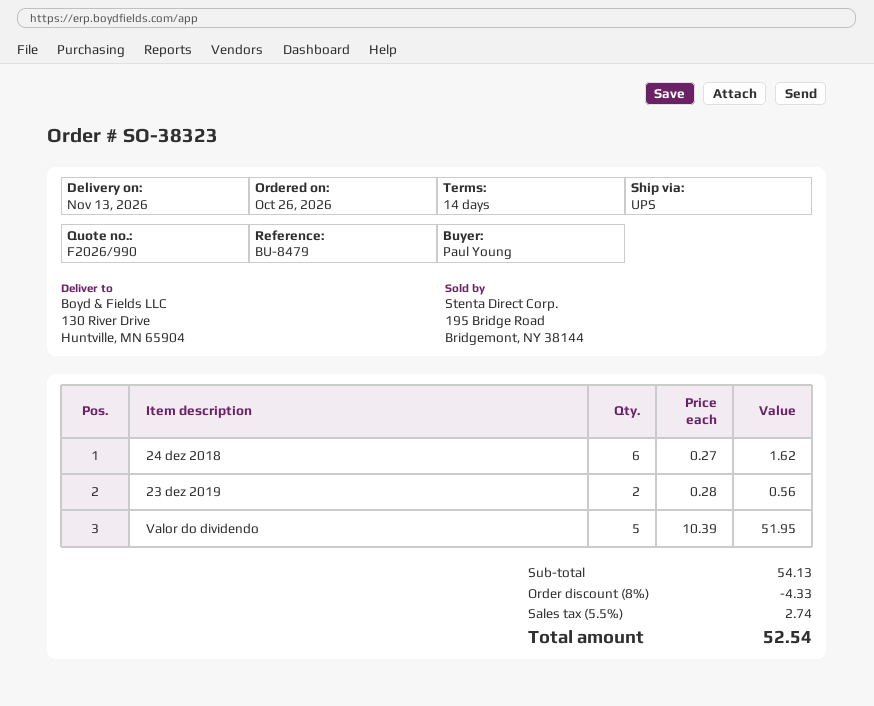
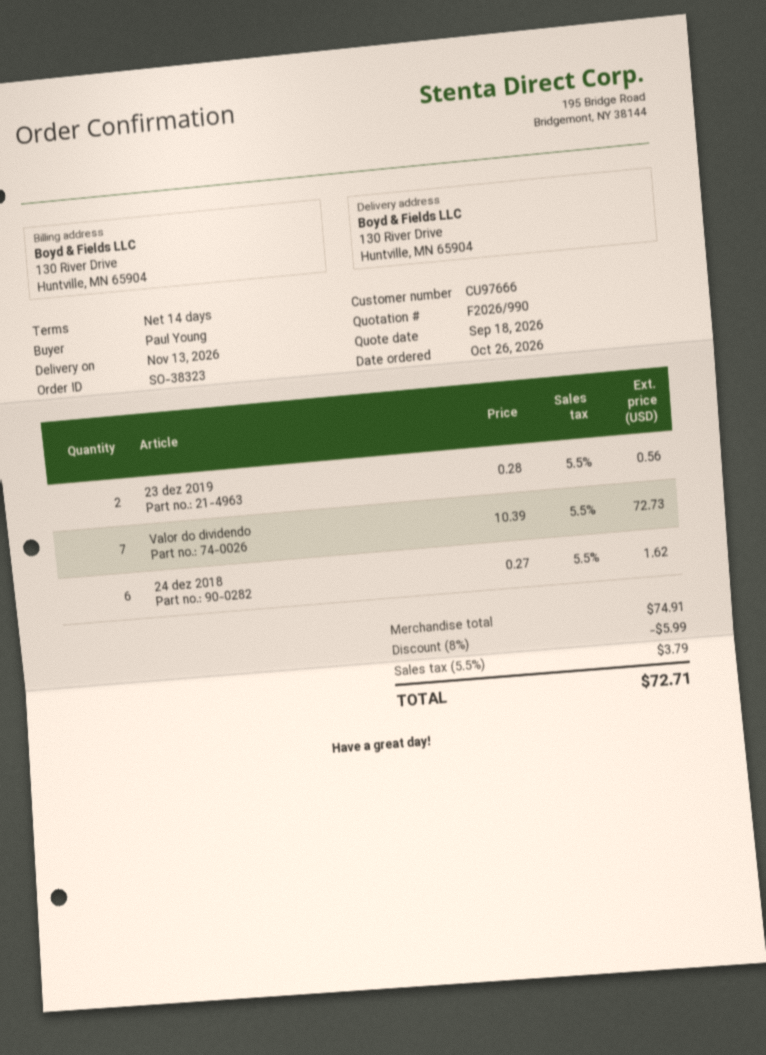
Valor do dividendo: 5 x 10.39 = 51.95 -> 7 x 10.39 = 72.73
subtotal: 54.13 -> 74.91
discount: 8% = 4.33 -> 8% = 5.99
tax: 5.5% = 2.74 -> 5.5% = 3.79
total: 52.54 -> 72.71

